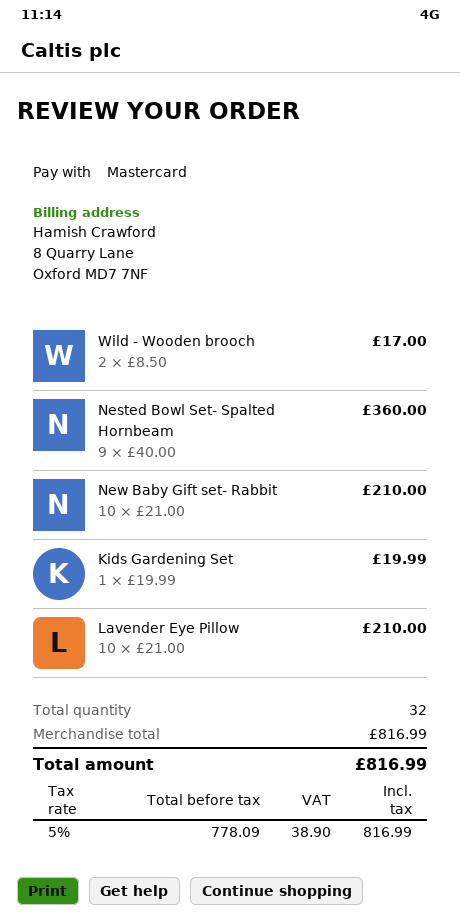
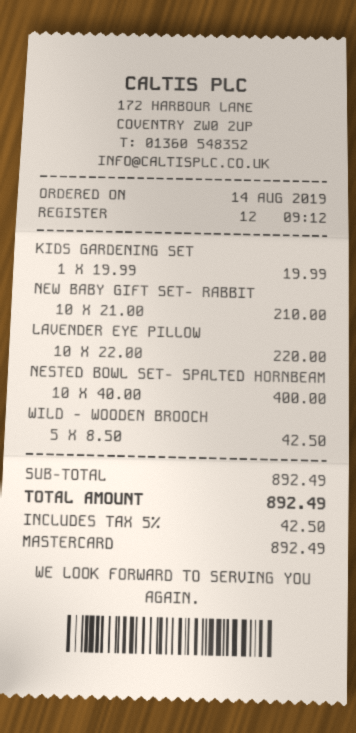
Wild - Wooden brooch: 2 x 8.50 = 17.00 -> 5 x 8.50 = 42.50
Nested Bowl Set- Spalted Hornbeam: 9 x 40.00 = 360.00 -> 10 x 40.00 = 400.00
Lavender Eye Pillow: 10 x 21.00 = 210.00 -> 10 x 22.00 = 220.00
subtotal: 816.99 -> 892.49
tax: 5% = 38.90 -> 5% = 42.50
total: 816.99 -> 892.49

